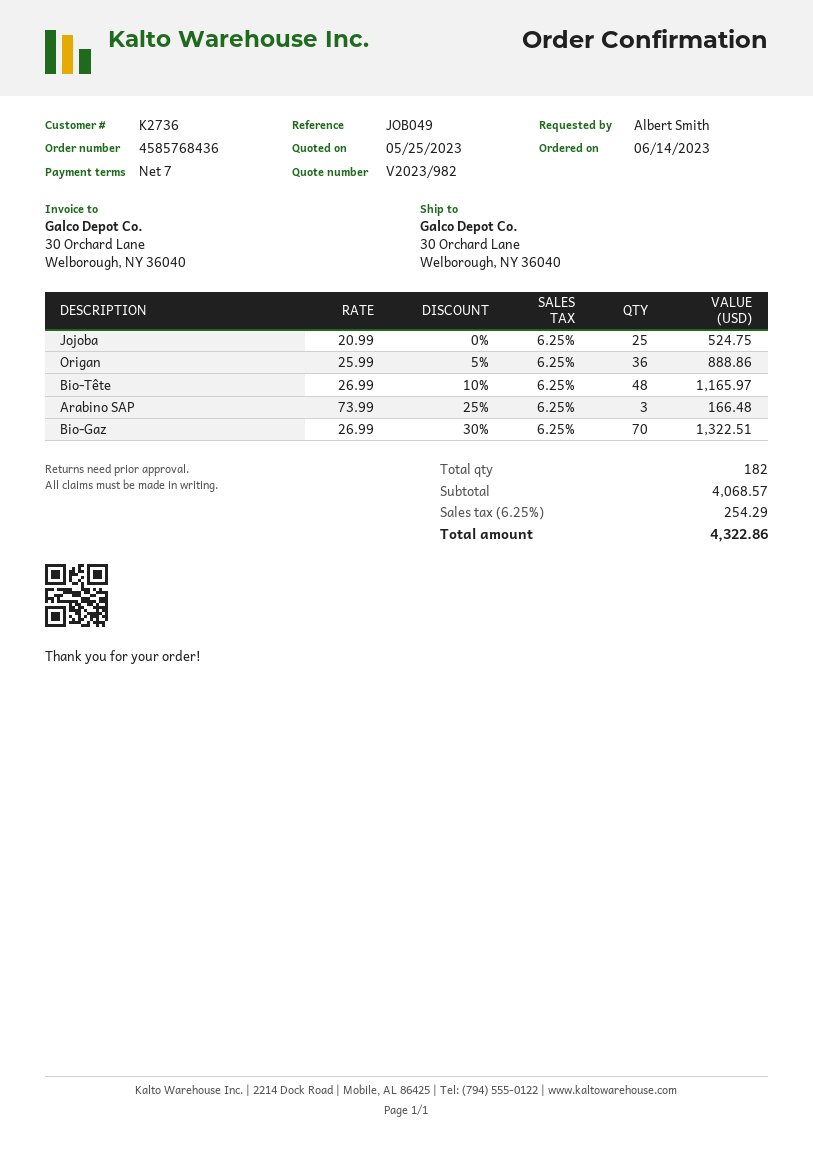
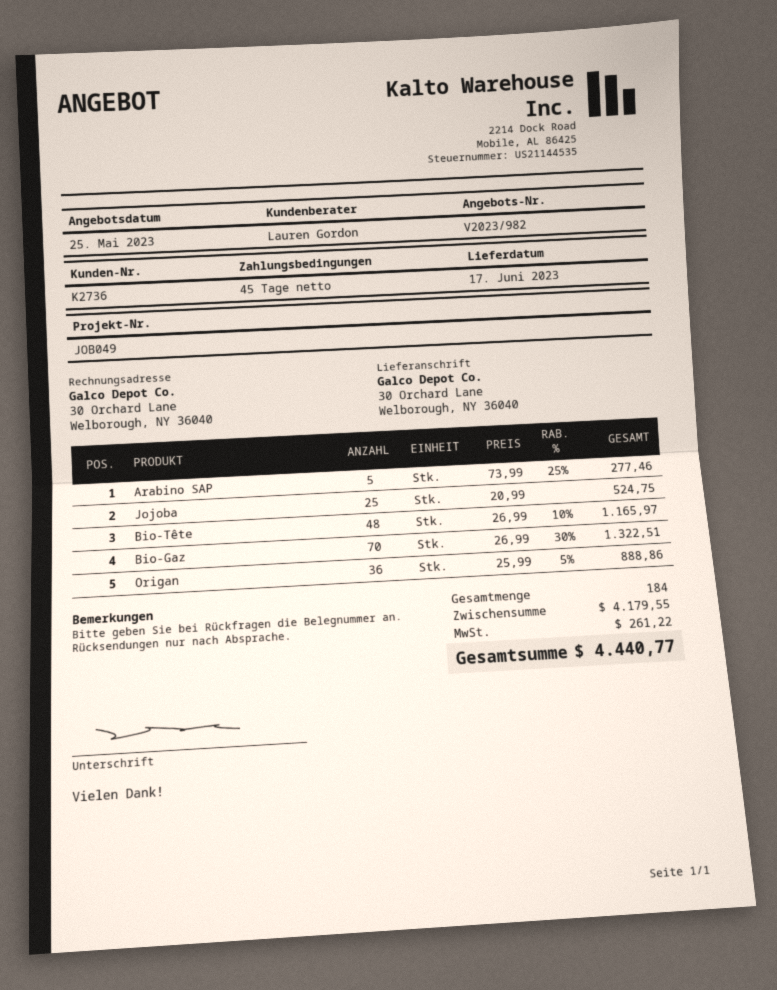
payment terms: 7 days -> 45 days
Arabino SAP: 3 x 73.99 - 25% = 166.48 -> 5 x 73.99 - 25% = 277.46
total quantity: 182 -> 184
subtotal: 4068.57 -> 4179.55
tax: 254.29 -> 261.22
total: 4322.86 -> 4440.77

